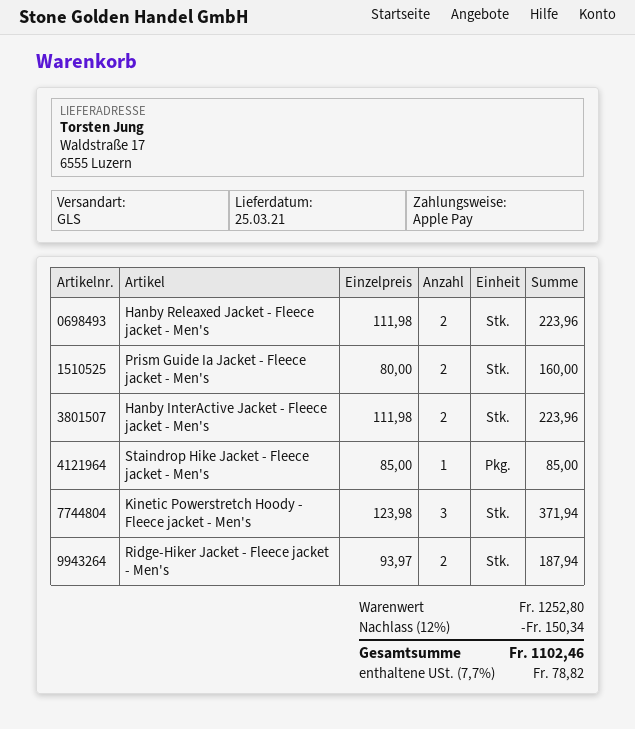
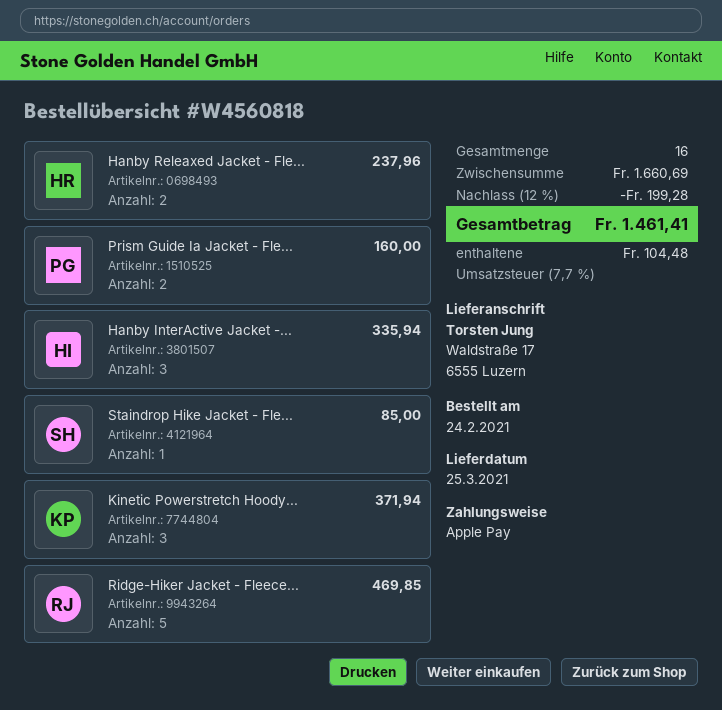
Hanby Releaxed Jacket - Fleece jacket - Men's: 2 for 223.96 -> 2 for 237.96
Hanby InterActive Jacket - Fleece jacket - Men's: 2 for 223.96 -> 3 for 335.94
Ridge-Hiker Jacket - Fleece jacket - Men's: 2 for 187.94 -> 5 for 469.85
subtotal: 1252.80 -> 1660.69
discount: 12% = 150.34 -> 12% = 199.28
tax: 7.7% = 78.82 -> 7.7% = 104.48
total: 1102.46 -> 1461.41

